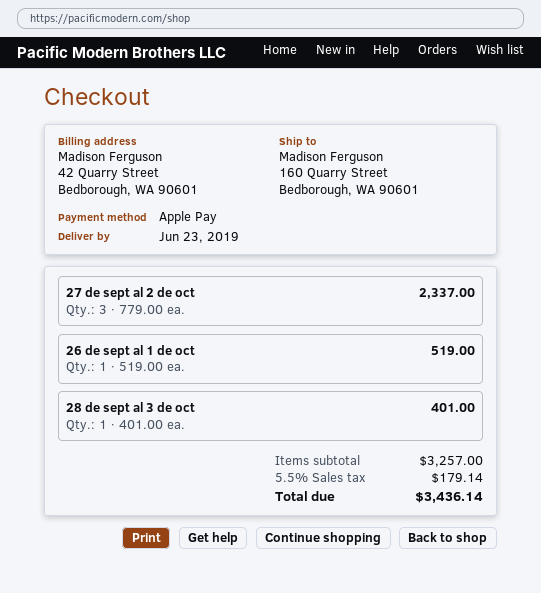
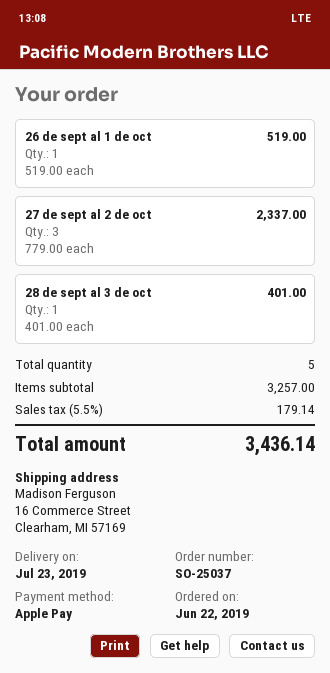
delivery date: 2019-06-23 -> 2019-07-23
ship to: 160 Quarry Street, Bedborough, WA 90601 -> 16 Commerce Street, Clearham, MI 57169

